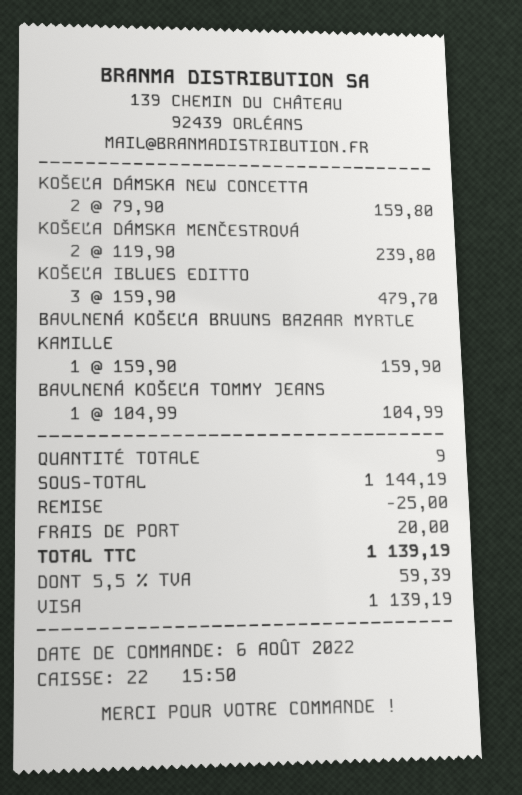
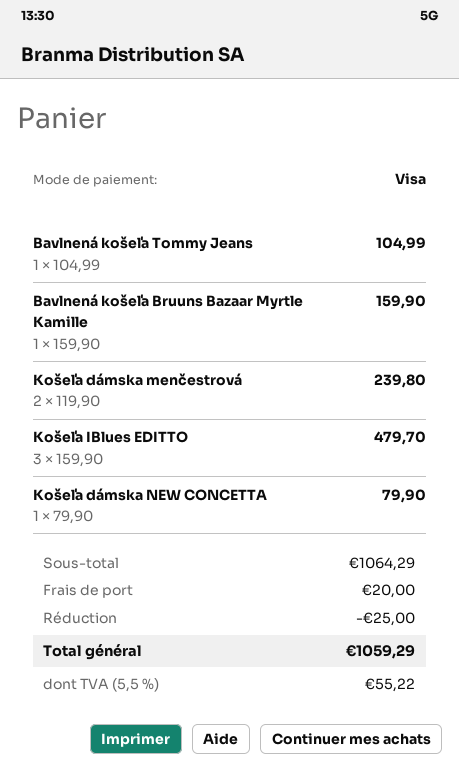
KOŠEĽA DÁMSKA NEW CONCETTA: 2 x 79.90 = 159.80 -> 1 x 79.90 = 79.90
subtotal: 1144.19 -> 1064.29
tax: 5.5% = 59.39 -> 5.5% = 55.22
total: 1139.19 -> 1059.29

